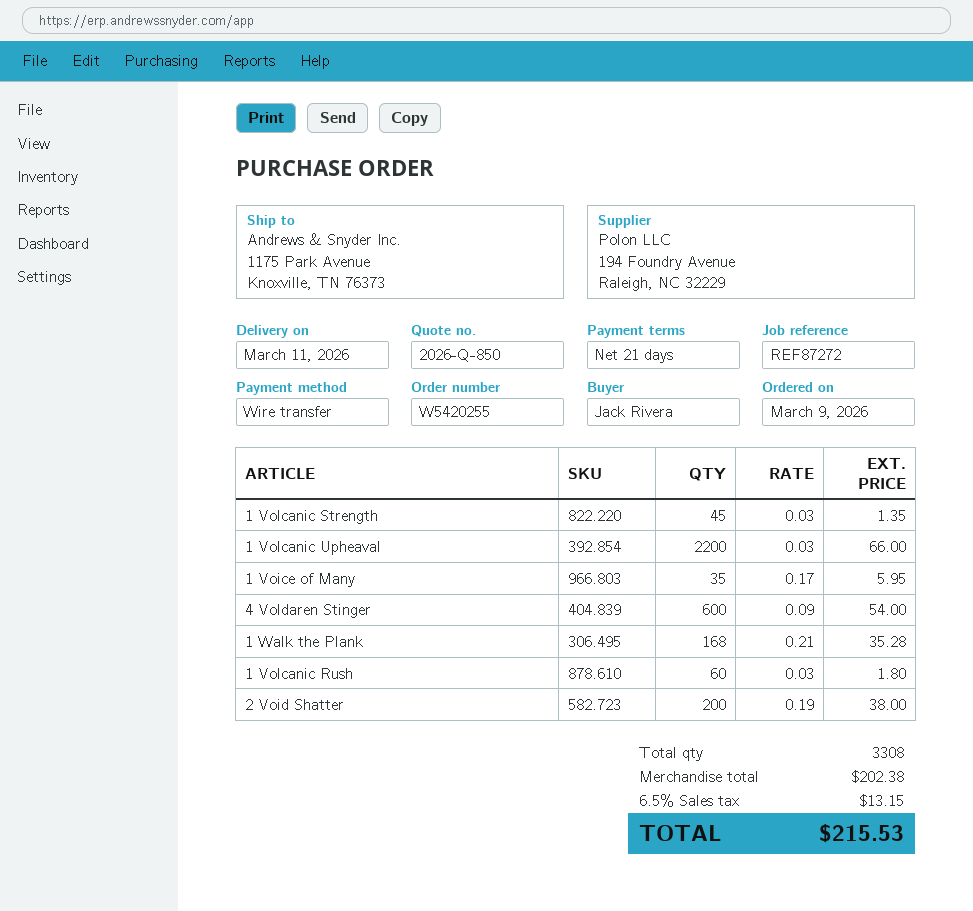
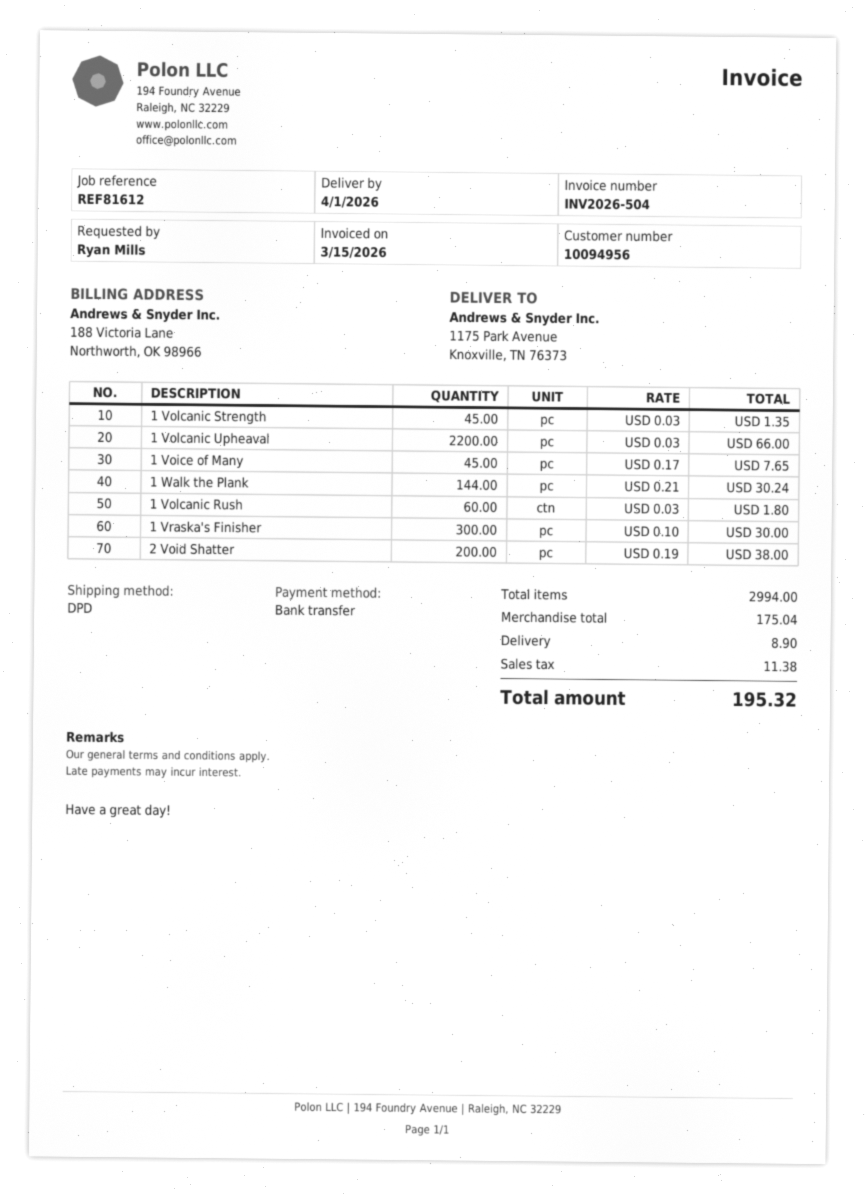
delivery date: 2026-03-11 -> 2026-04-01
reference: REF87272 -> REF81612
ordered by: Jack Rivera -> Ryan Mills
1 Voice of Many: 35 x 0.17 = 5.95 -> 45 x 0.17 = 7.65
4 Voldaren Stinger: 600 x 0.09 = 54.00 -> none
1 Walk the Plank: 168 x 0.21 = 35.28 -> 144 x 0.21 = 30.24
1 Vraska's Finisher: none -> 300 x 0.10 = 30.00
total quantity: 3308 -> 2994
subtotal: 202.38 -> 175.04
shipping: none -> 8.90
tax: 13.15 -> 11.38
total: 215.53 -> 195.32

